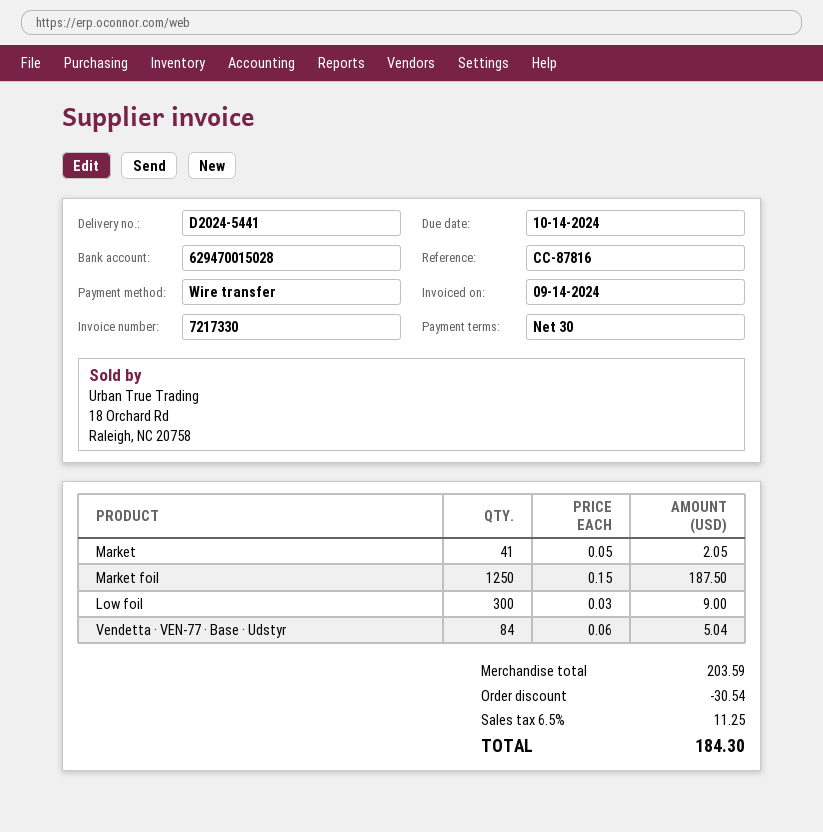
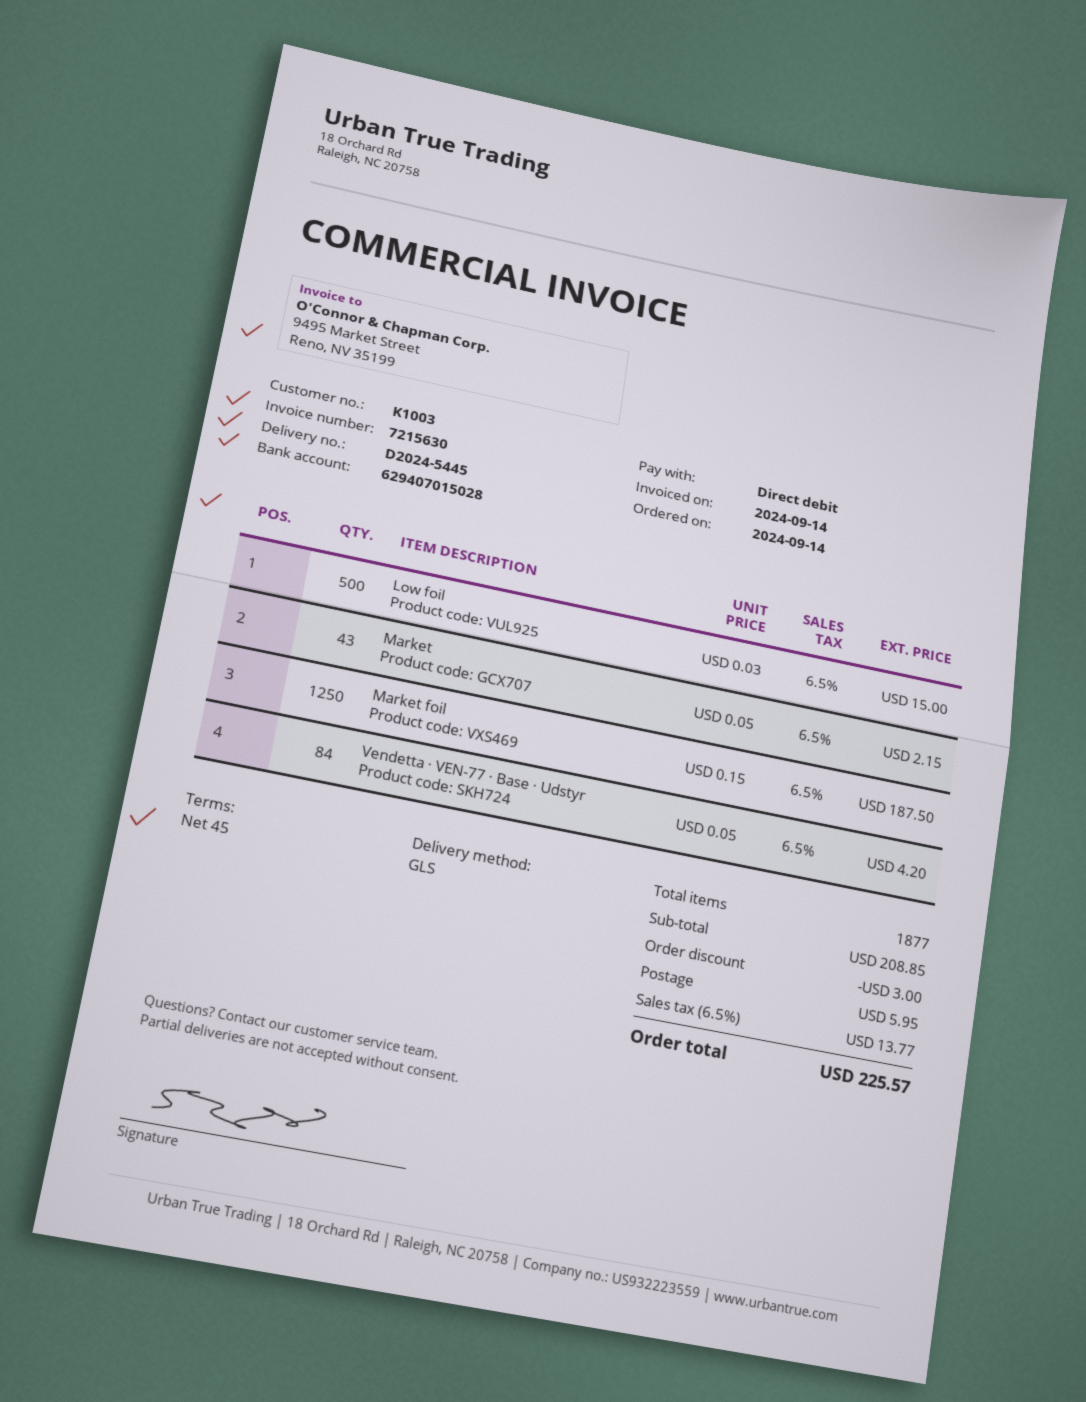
delivery note number: D2024-5441 -> D2024-5445
invoice number: 7217330 -> 7215630
payment terms: 30 days -> 45 days
payment method: bank transfer -> direct debit
bank account: 629470015028 -> 629407015028
Market: 41 x 0.05 = 2.05 -> 43 x 0.05 = 2.15
Low foil: 300 x 0.03 = 9.00 -> 500 x 0.03 = 15.00
Vendetta · VEN-77 · Base · Udstyr: 84 x 0.06 = 5.04 -> 84 x 0.05 = 4.20
subtotal: 203.59 -> 208.85
discount: 30.54 -> 3.00
shipping: none -> 5.95
tax: 6.5% = 11.25 -> 6.5% = 13.77
total: 184.30 -> 225.57

